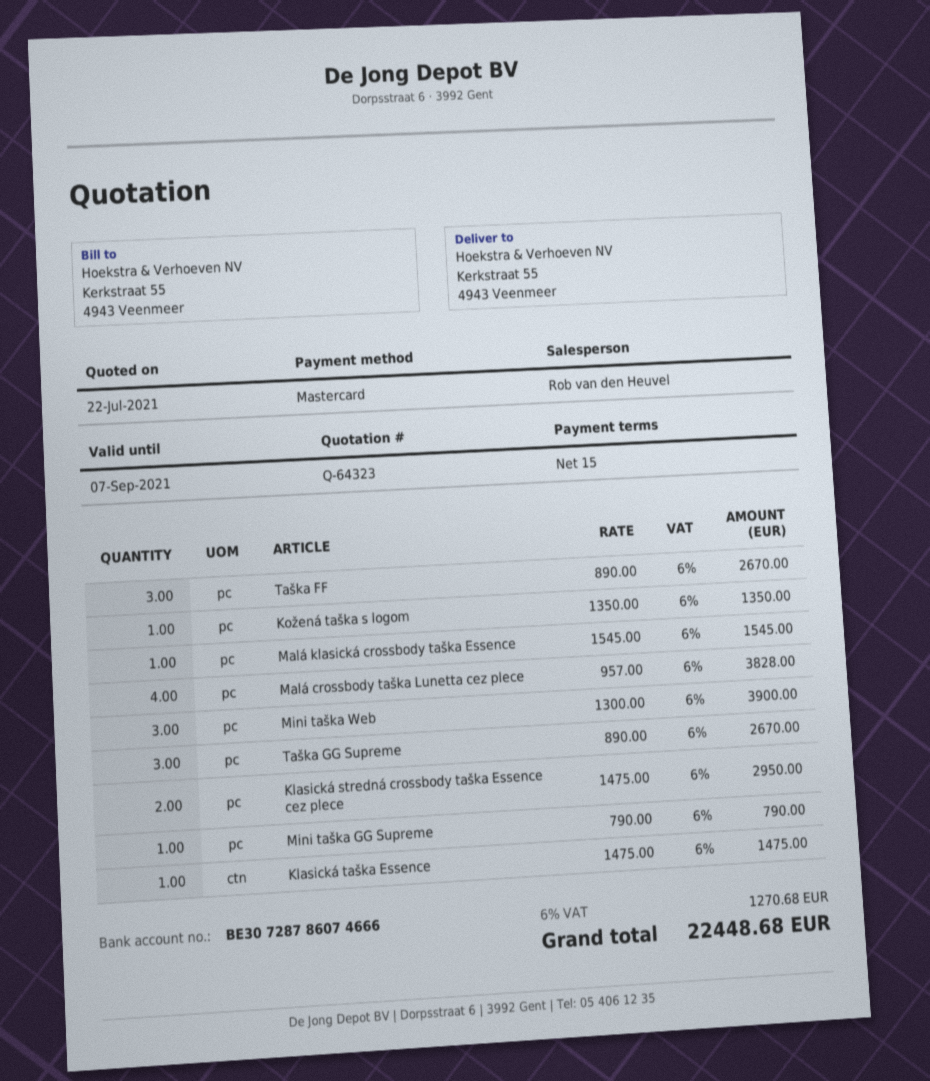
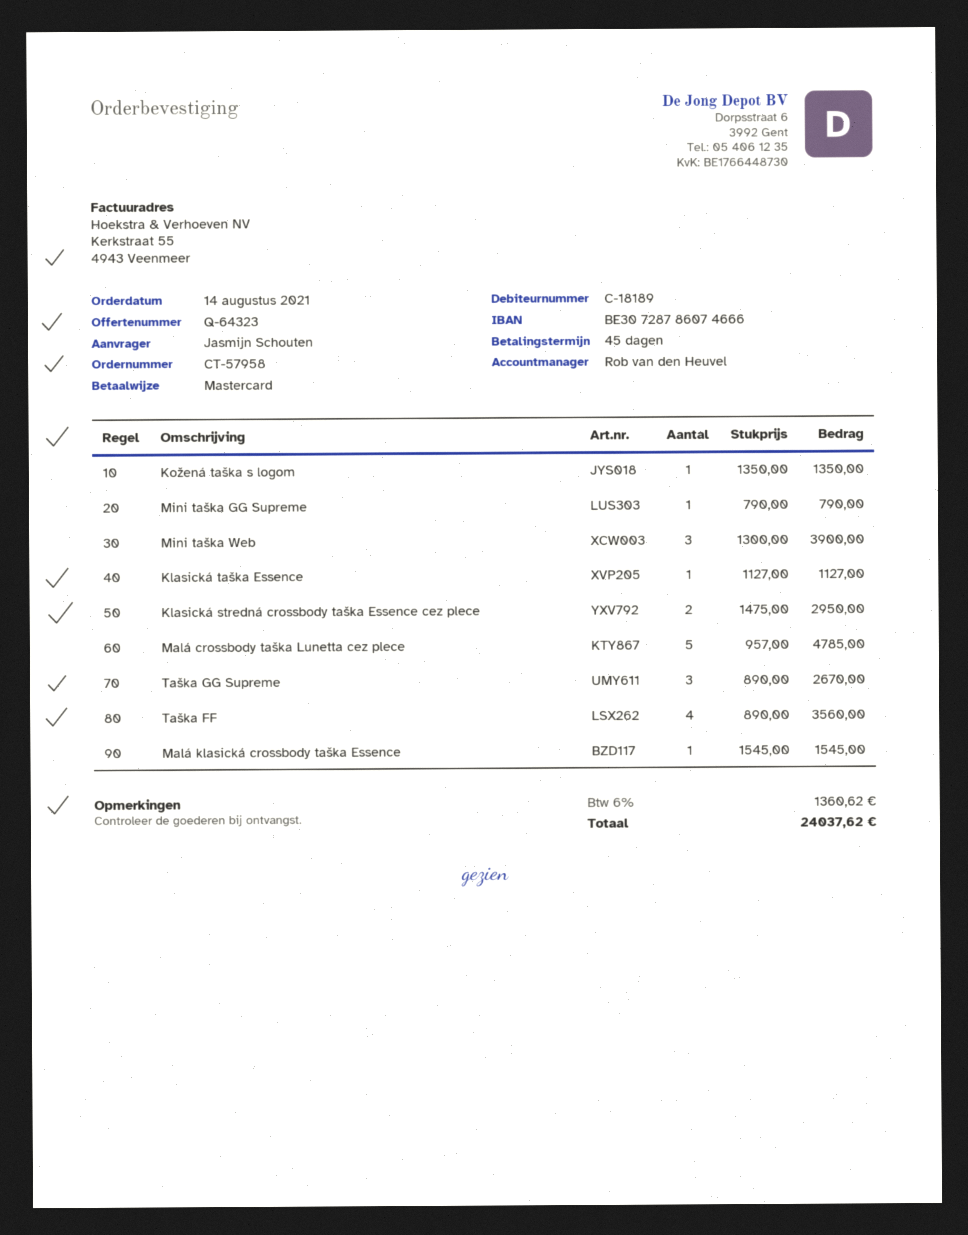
payment terms: 15 days -> 45 days
Taška FF: 3 x 890.00 = 2670.00 -> 4 x 890.00 = 3560.00
Malá crossbody taška Lunetta cez plece: 4 x 957.00 = 3828.00 -> 5 x 957.00 = 4785.00
Klasická taška Essence: 1 x 1475.00 = 1475.00 -> 1 x 1127.00 = 1127.00
tax: 6% = 1270.68 -> 6% = 1360.62
total: 22448.68 -> 24037.62

